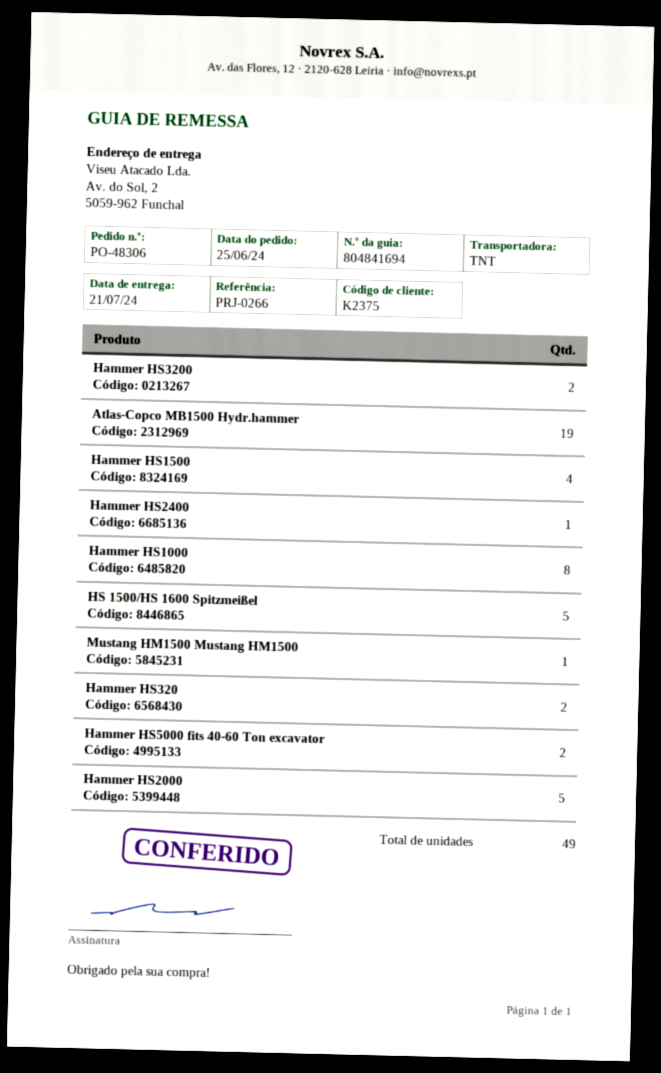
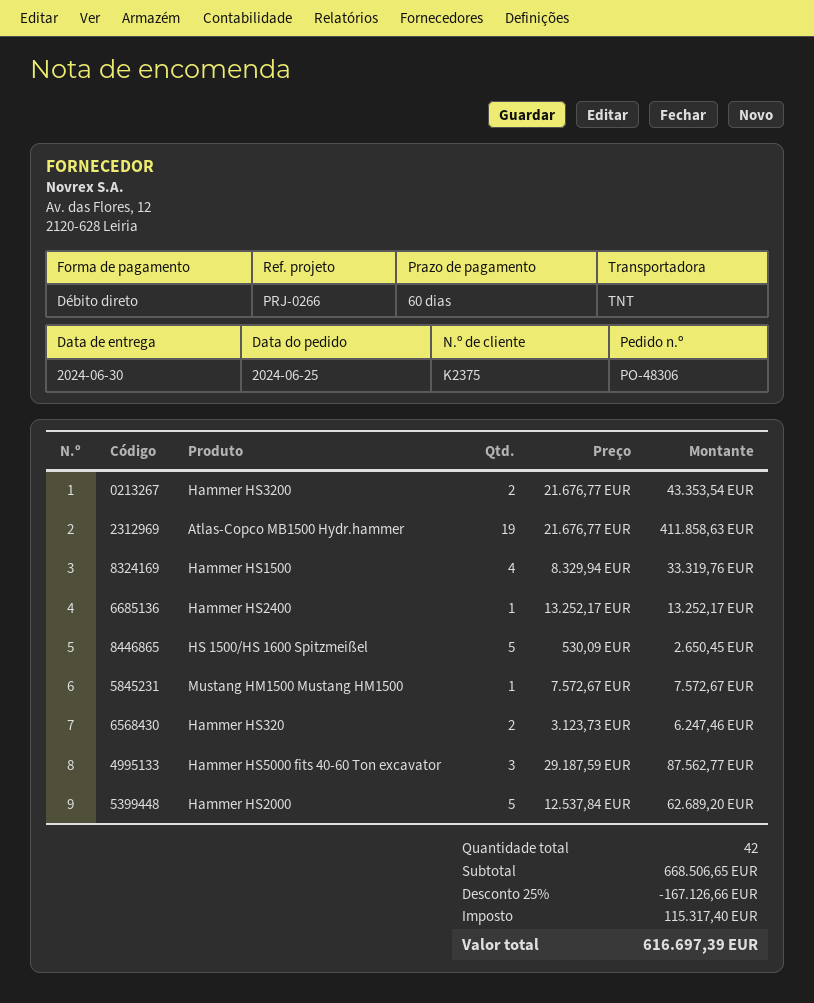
delivery date: 2024-07-21 -> 2024-06-30
Hammer HS1000: 8 -> none
Hammer HS5000 fits 40-60 Ton excavator: 2 -> 3
total quantity: 49 -> 42

